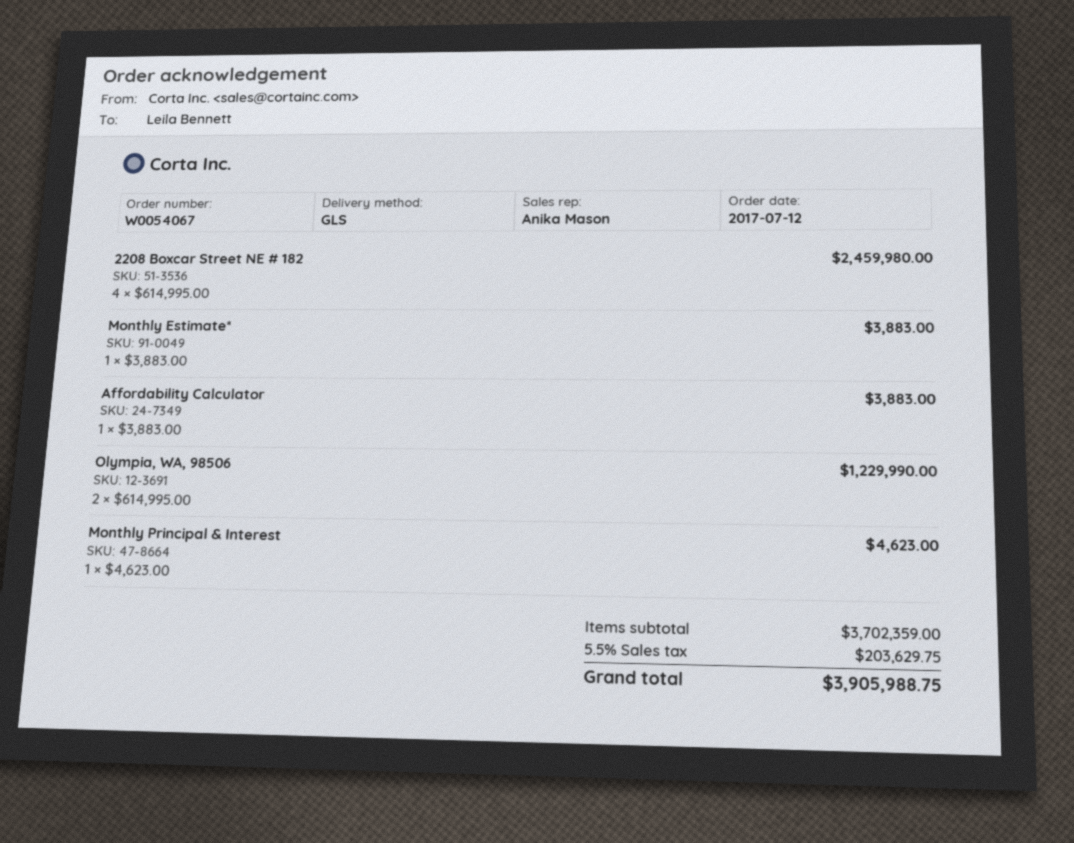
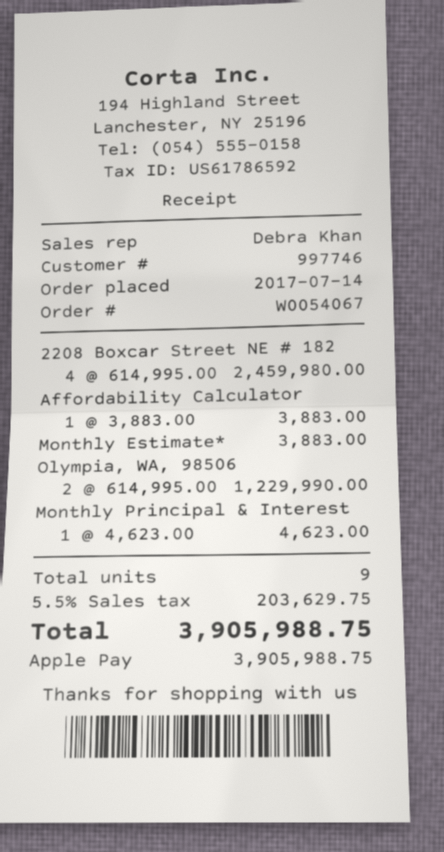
order date: 2017-07-12 -> 2017-07-14
sales rep: Anika Mason -> Debra Khan

